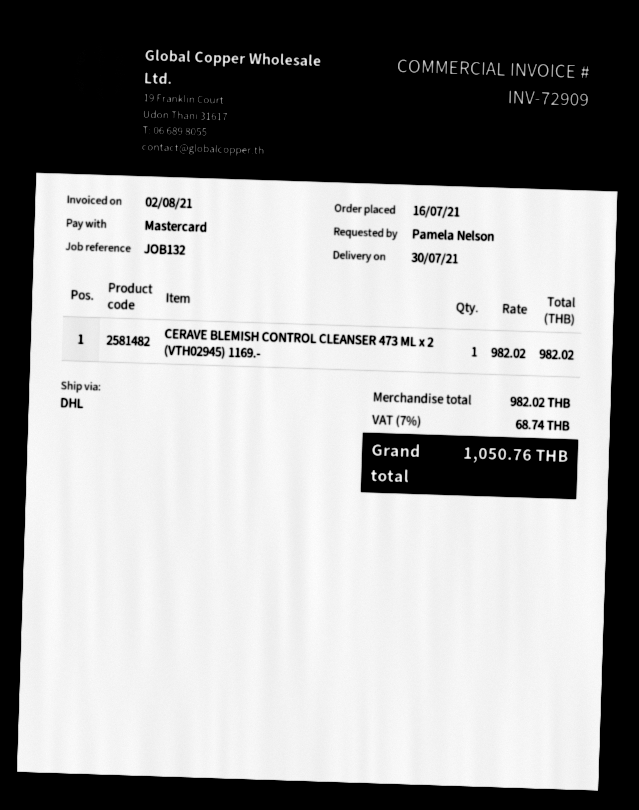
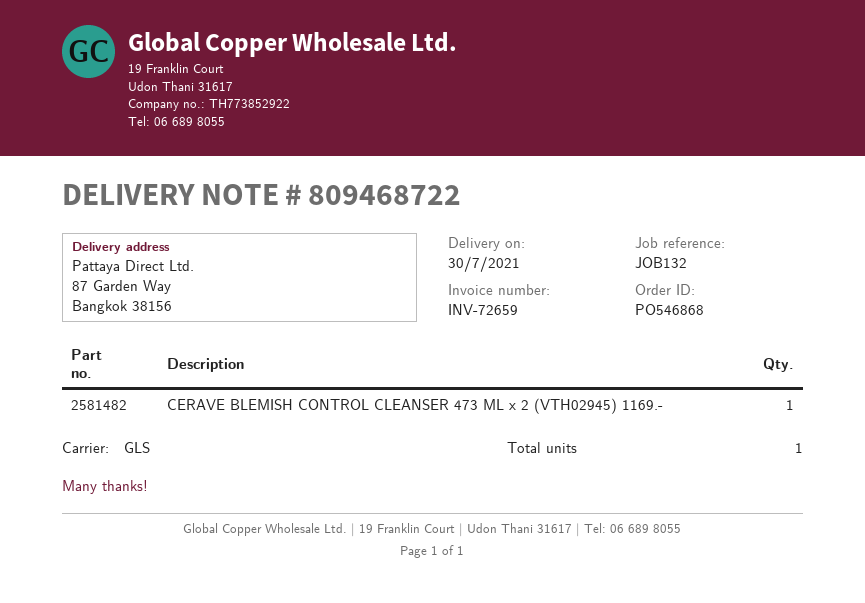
invoice number: INV-72909 -> INV-72659
shipping method: DHL -> GLS

